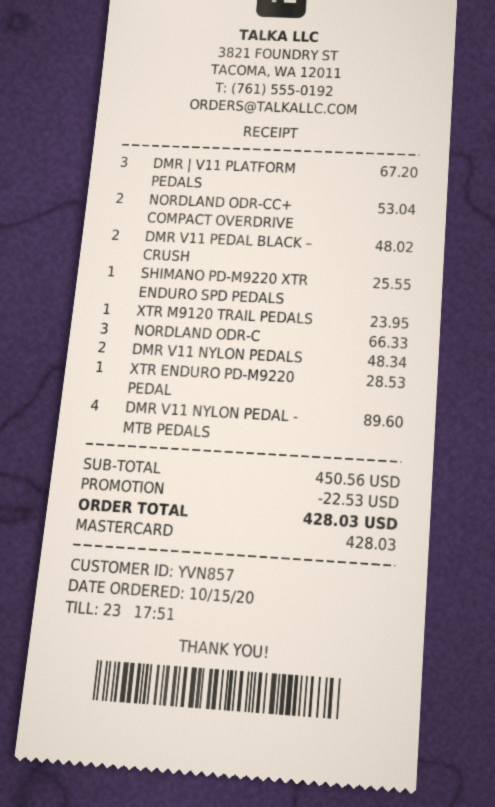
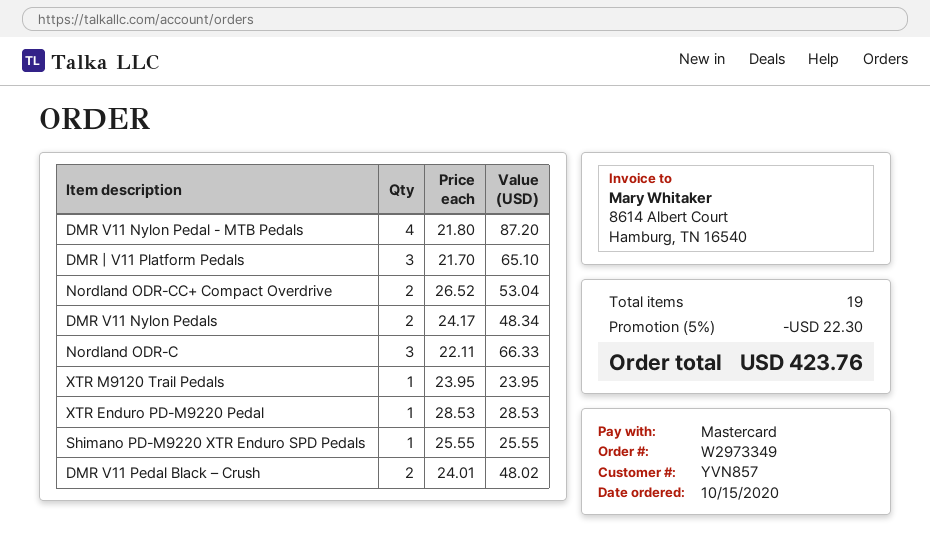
DMR | V11 PLATFORM PEDALS: 3 for 67.20 -> 3 for 65.10
DMR V11 NYLON PEDAL - MTB PEDALS: 4 for 89.60 -> 4 for 87.20
discount: 22.53 -> 22.30
total: 428.03 -> 423.76

